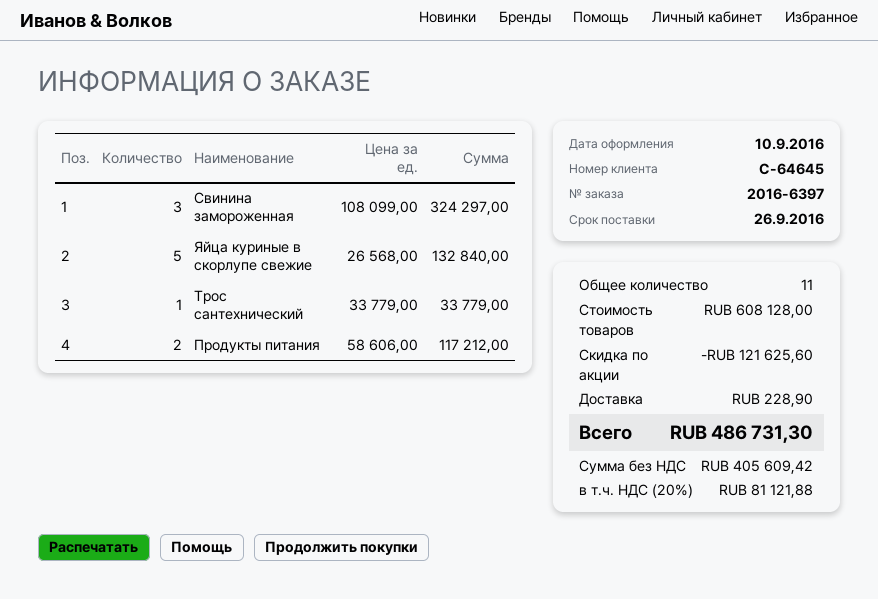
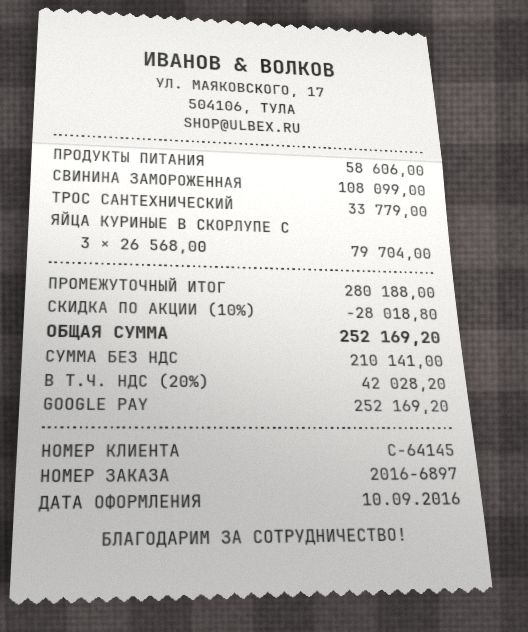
order number: 2016-6397 -> 2016-6897
customer number: C-64645 -> C-64145
Свинина замороженная: 3 x 108099.00 = 324297.00 -> 1 x 108099.00 = 108099.00
Яйца куриные в скорлупе свежие: 5 x 26568.00 = 132840.00 -> 3 x 26568.00 = 79704.00
Продукты питания: 2 x 58606.00 = 117212.00 -> 1 x 58606.00 = 58606.00
subtotal: 608128.00 -> 280188.00
discount: 121625.60 -> 28018.80
shipping: 228.90 -> none
net: 405609.42 -> 210141.00
tax: 20% = 81121.88 -> 20% = 42028.20
total: 486731.30 -> 252169.20

